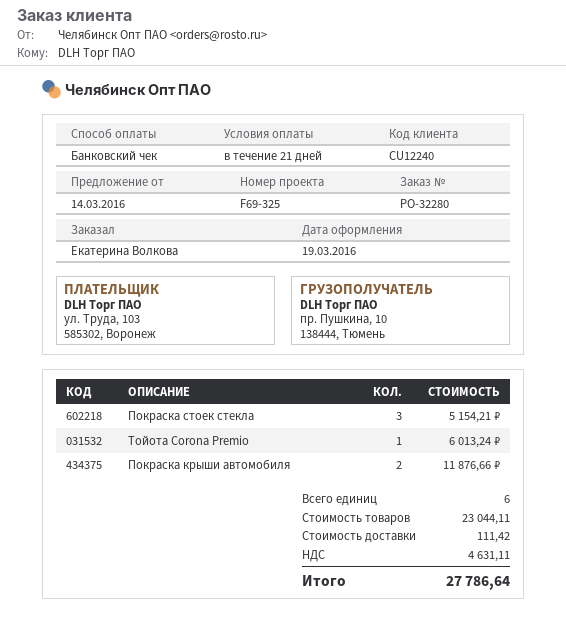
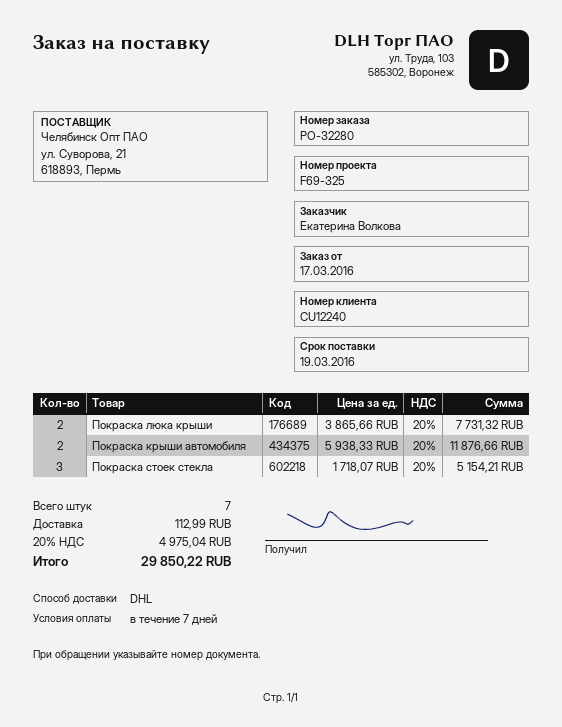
order date: 2016-03-19 -> 2016-03-17
payment terms: 21 days -> 7 days
Тойота Corona Premio: 1 for 6013.24 -> none
Покраска люка крыши: none -> 2 for 7731.32
total quantity: 6 -> 7
shipping: 111.42 -> 112.99
tax: 4631.11 -> 4975.04
total: 27786.64 -> 29850.22

